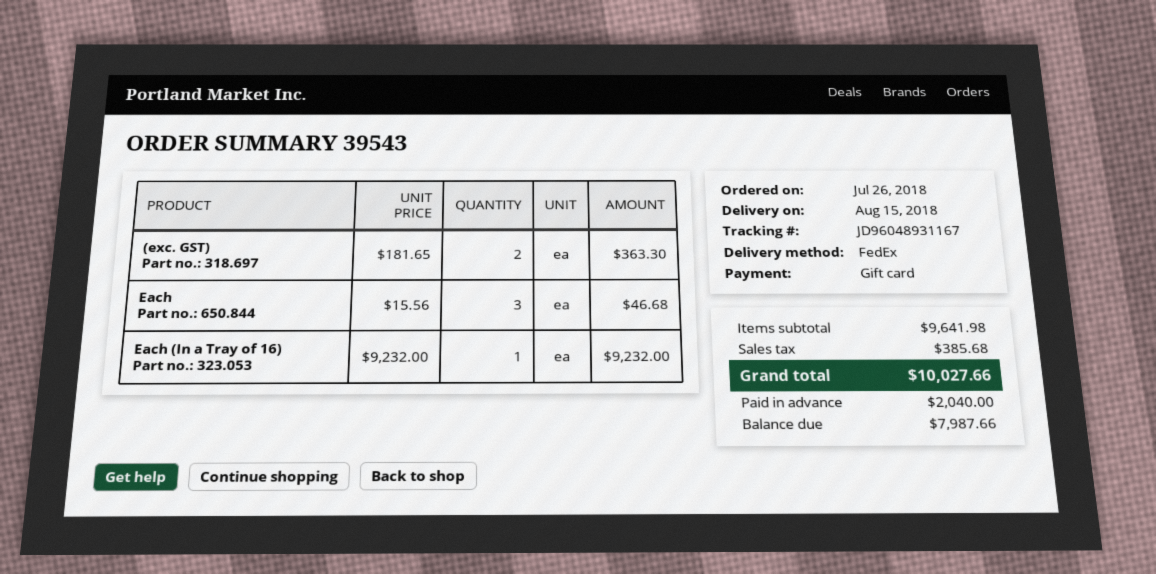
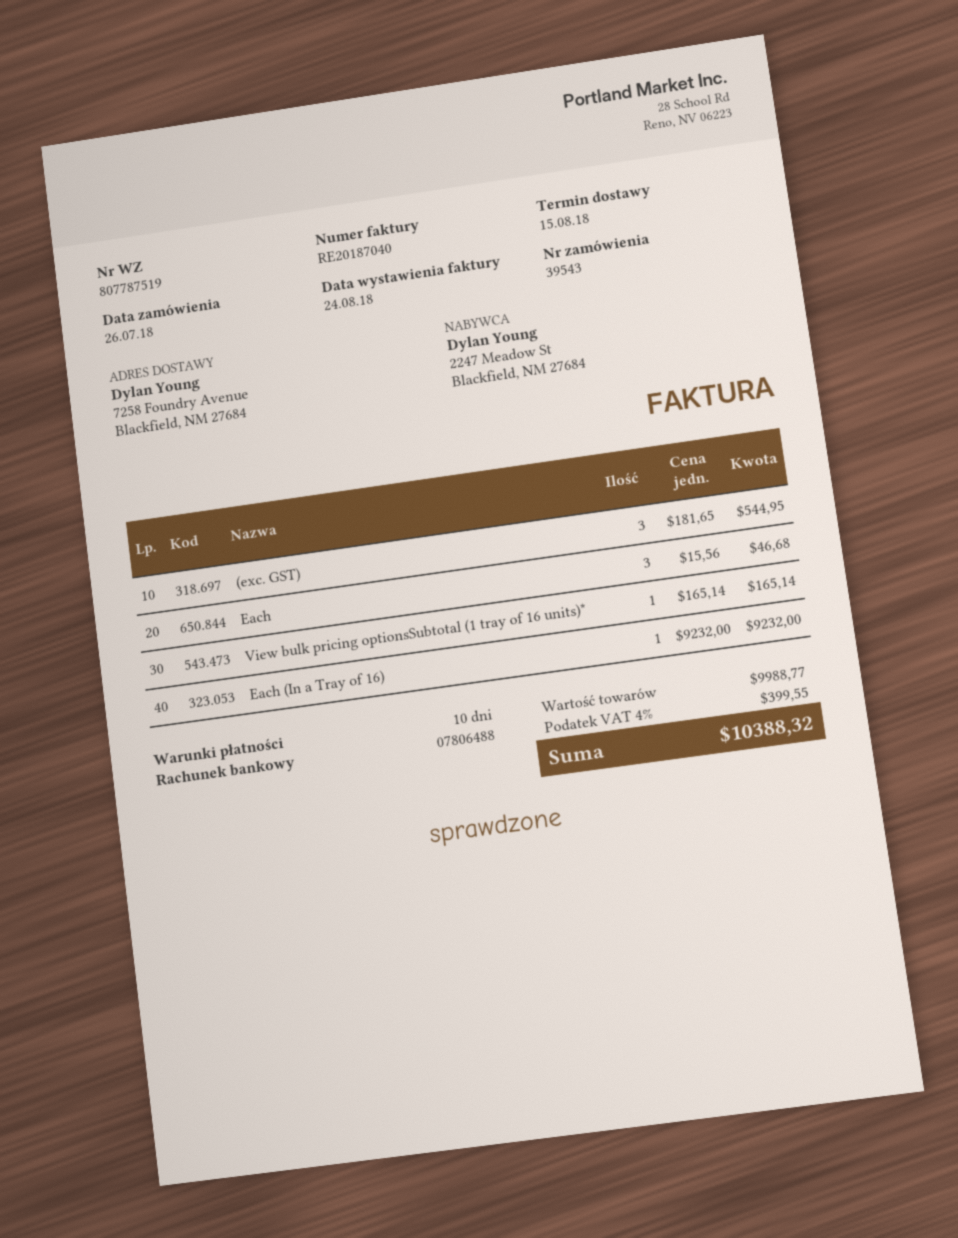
(exc. GST): 2 x 181.65 = 363.30 -> 3 x 181.65 = 544.95
View bulk pricing optionsSubtotal (1 tray of 16 units)*: none -> 1 x 165.14 = 165.14
subtotal: 9641.98 -> 9988.77
tax: 385.68 -> 399.55
total: 10027.66 -> 10388.32

